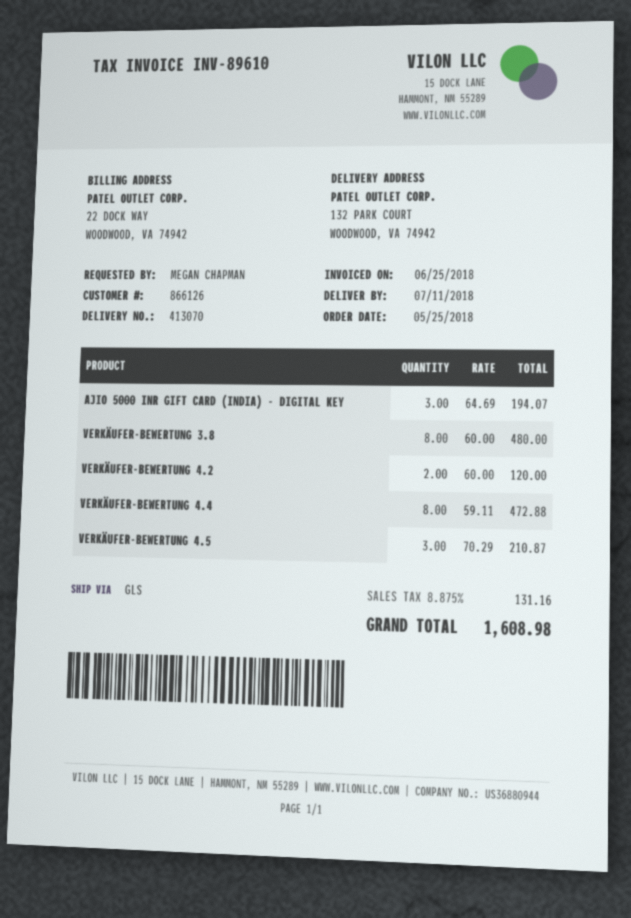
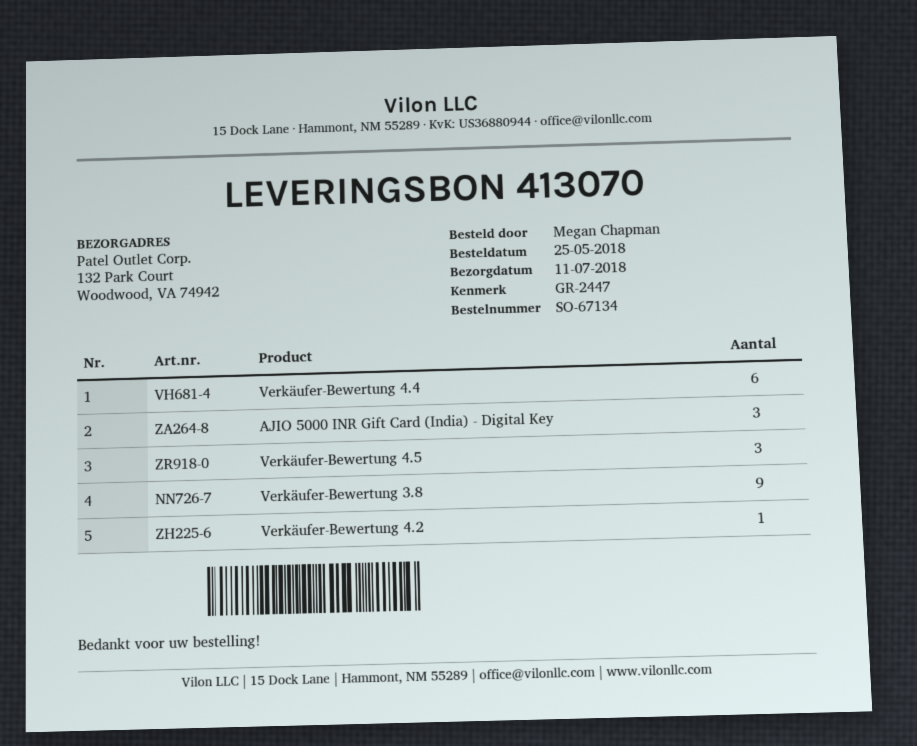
VERKÄUFER-BEWERTUNG 3.8: 8 -> 9
VERKÄUFER-BEWERTUNG 4.2: 2 -> 1
VERKÄUFER-BEWERTUNG 4.4: 8 -> 6

